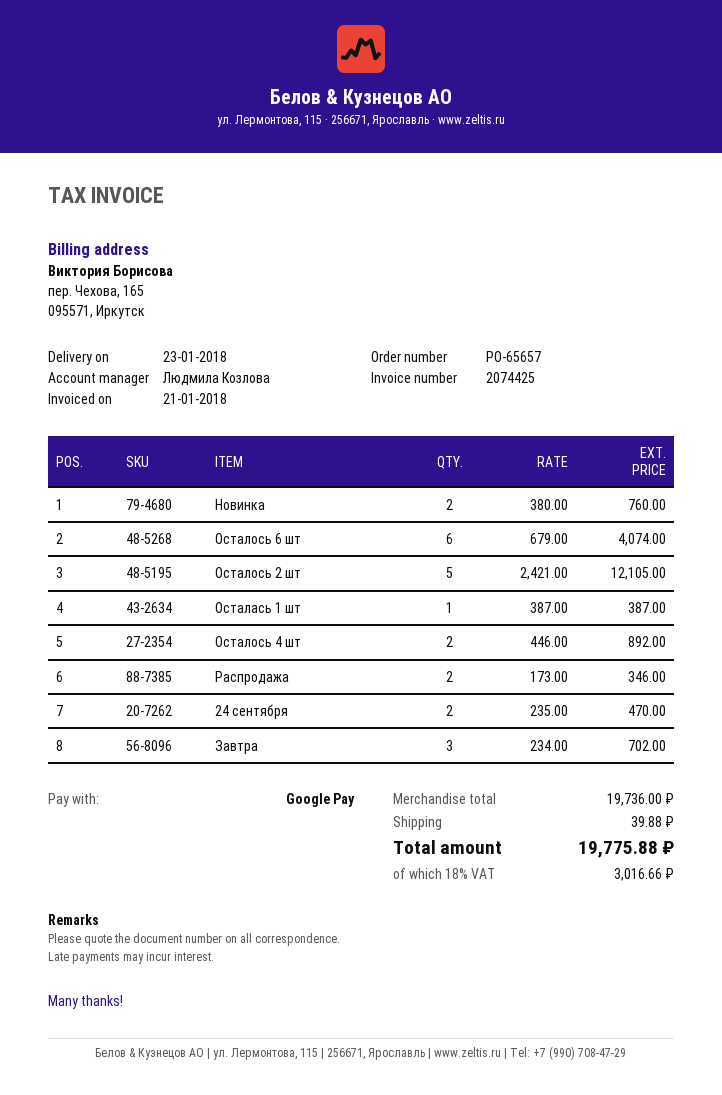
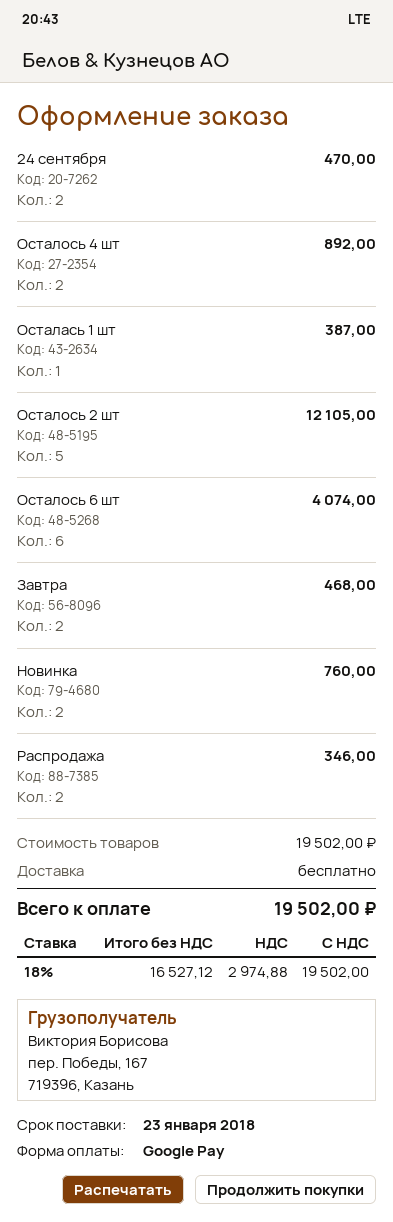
Завтра: 3 for 702.00 -> 2 for 468.00
subtotal: 19736.00 -> 19502.00
shipping: 39.88 -> 0.00
tax: 18% = 3016.66 -> 18% = 2974.88
total: 19775.88 -> 19502.00

